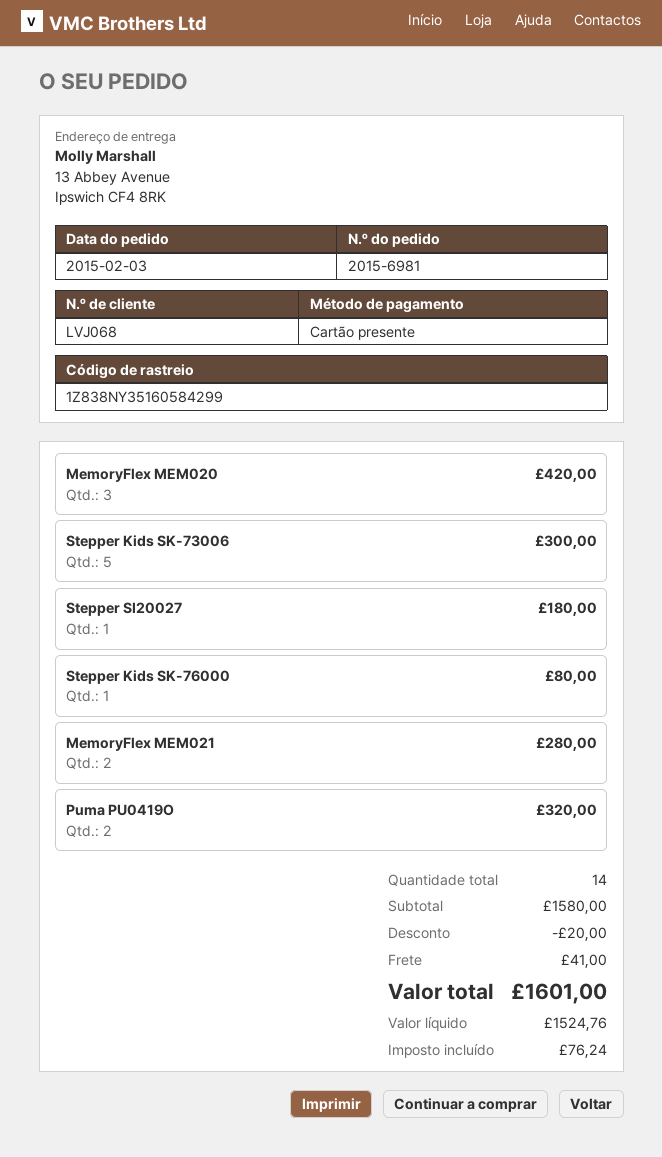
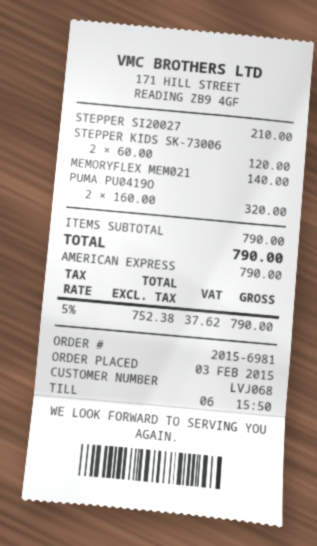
payment method: gift card -> American Express
MemoryFlex MEM020: 3 for 420.00 -> none
Stepper Kids SK-73006: 5 for 300.00 -> 2 for 120.00
Stepper SI20027: 1 for 180.00 -> 1 for 210.00
Stepper Kids SK-76000: 1 for 80.00 -> none
MemoryFlex MEM021: 2 for 280.00 -> 1 for 140.00
subtotal: 1580.00 -> 790.00
discount: 20.00 -> none
shipping: 41.00 -> none
net: 1524.76 -> 752.38
tax: 76.24 -> 37.62
total: 1601.00 -> 790.00

